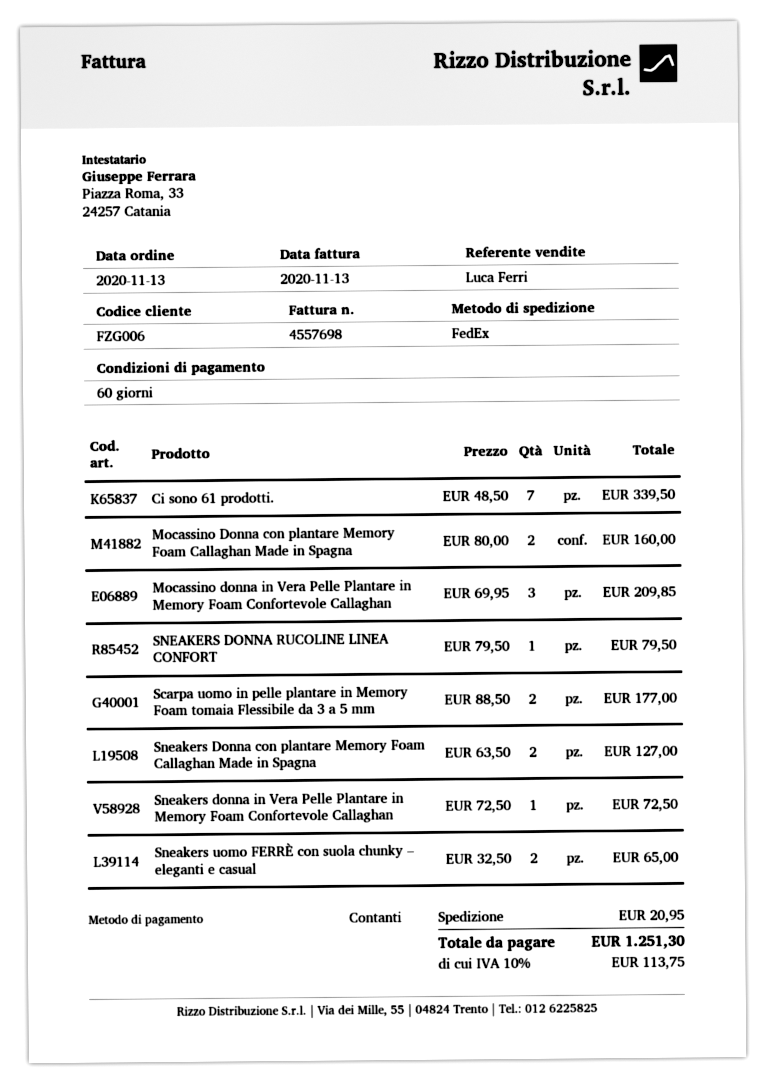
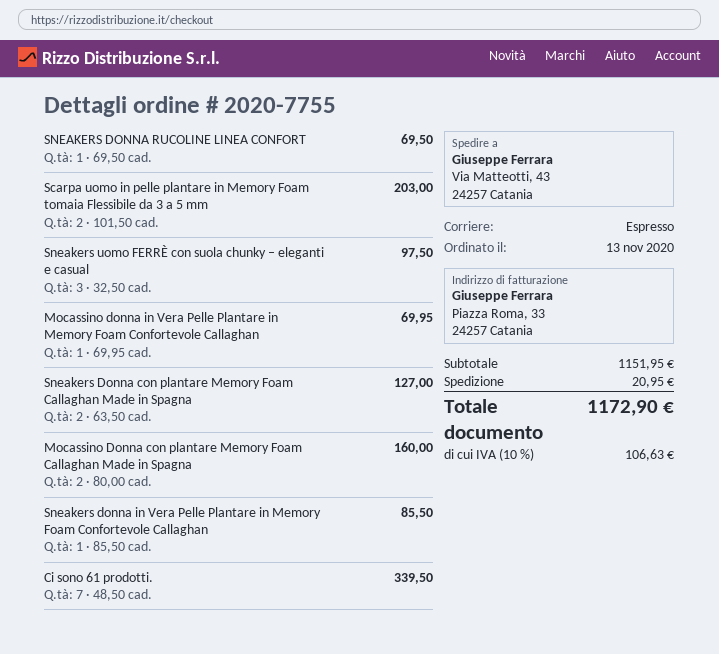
shipping method: FedEx -> express
Mocassino donna in Vera Pelle Plantare in Memory Foam Confortevole Callaghan: 3 x 69.95 = 209.85 -> 1 x 69.95 = 69.95
SNEAKERS DONNA RUCOLINE LINEA CONFORT: 1 x 79.50 = 79.50 -> 1 x 69.50 = 69.50
Scarpa uomo in pelle plantare in Memory Foam tomaia Flessibile da 3 a 5 mm: 2 x 88.50 = 177.00 -> 2 x 101.50 = 203.00
Sneakers donna in Vera Pelle Plantare in Memory Foam Confortevole Callaghan: 1 x 72.50 = 72.50 -> 1 x 85.50 = 85.50
Sneakers uomo FERRÈ con suola chunky – eleganti e casual: 2 x 32.50 = 65.00 -> 3 x 32.50 = 97.50
tax: 10% = 113.75 -> 10% = 106.63
total: 1251.30 -> 1172.90

